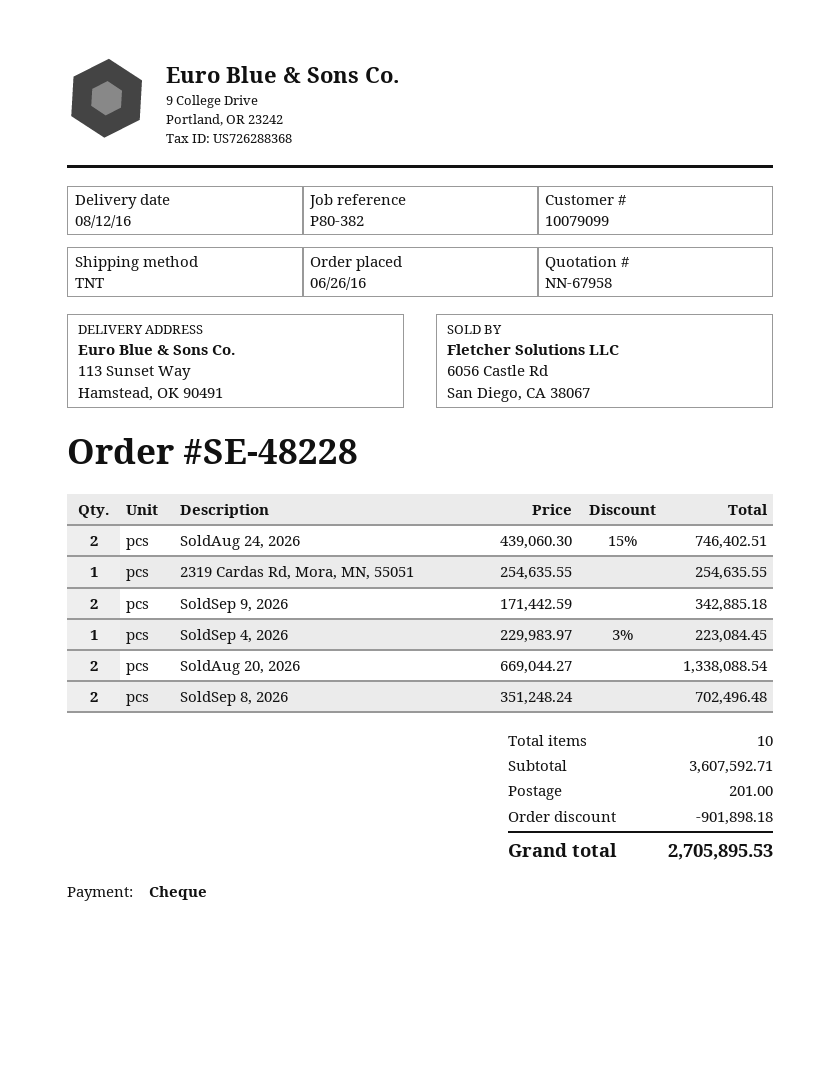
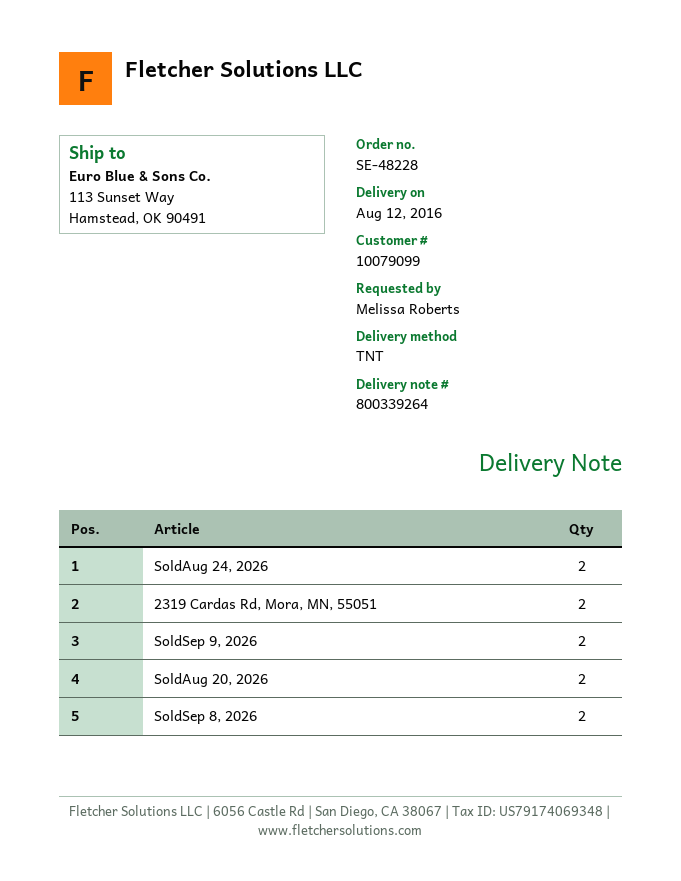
2319 Cardas Rd, Mora, MN, 55051: 1 -> 2
SoldSep 4, 2026: 1 -> none

